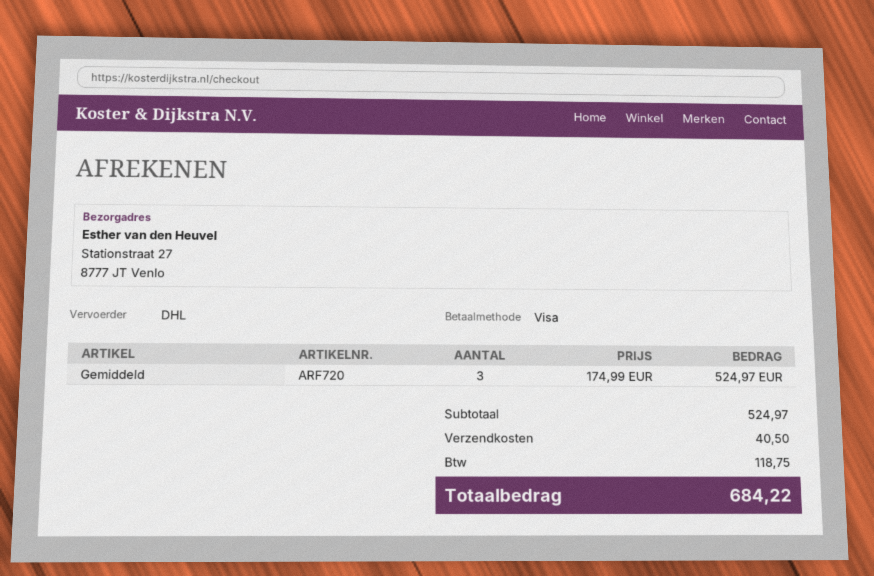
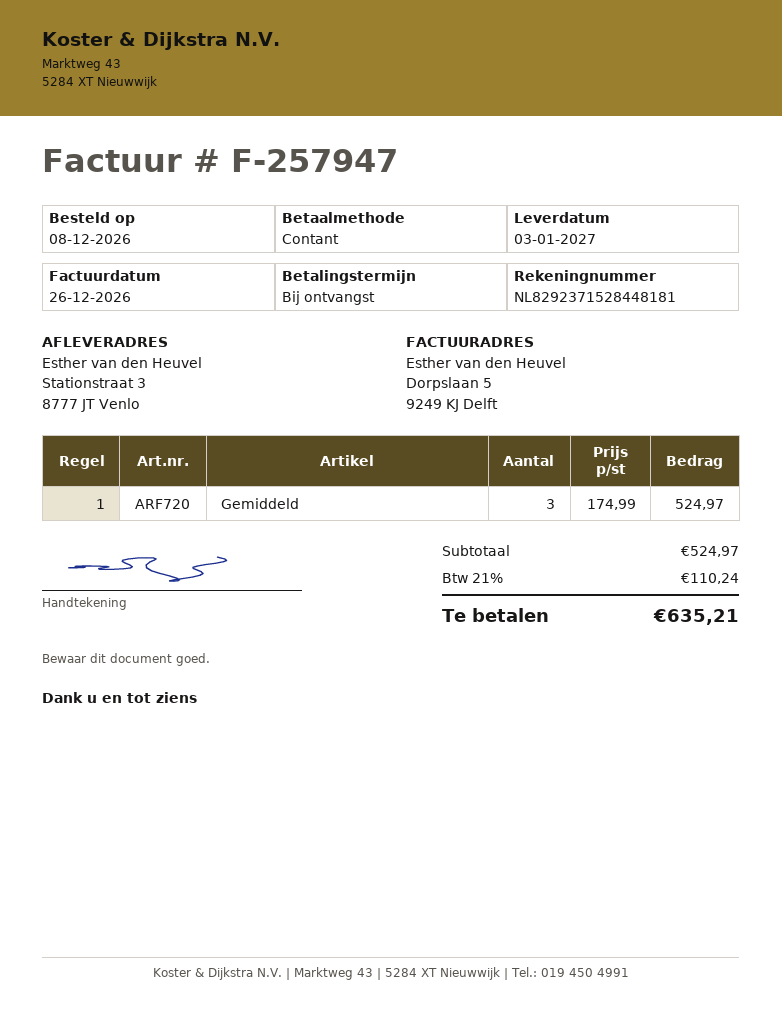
payment method: Visa -> cash
ship to: Stationstraat 27, 8777 JT Venlo -> Stationstraat 3, 8777 JT Venlo
shipping: 40.50 -> none
tax: 118.75 -> 110.24
total: 684.22 -> 635.21

